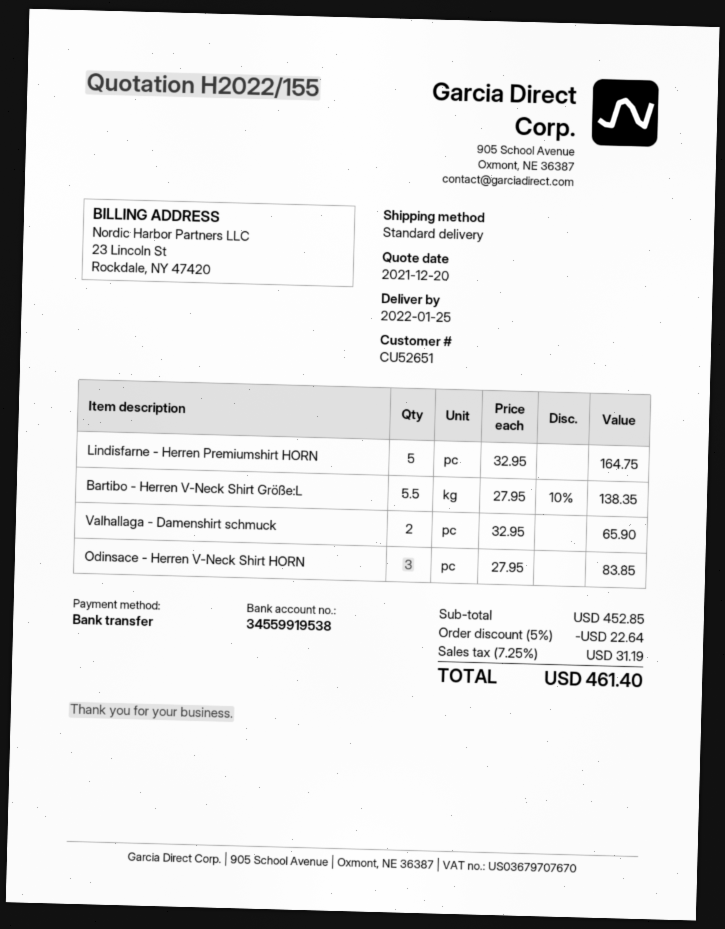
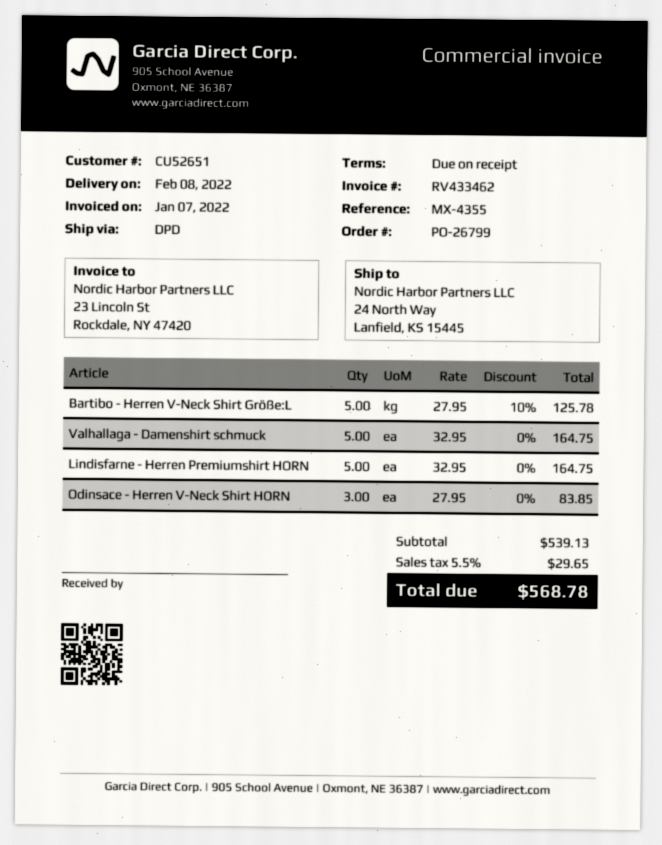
delivery date: 2022-01-25 -> 2022-02-08
shipping method: standard -> DPD
Bartibo - Herren V-Neck Shirt Größe:L: 5.5 x 27.95 - 10% = 138.35 -> 5 x 27.95 - 10% = 125.78
Valhallaga - Damenshirt schmuck: 2 x 32.95 = 65.90 -> 5 x 32.95 = 164.75
subtotal: 452.85 -> 539.13
discount: 5% = 22.64 -> none
tax: 7.25% = 31.19 -> 5.5% = 29.65
total: 461.40 -> 568.78

